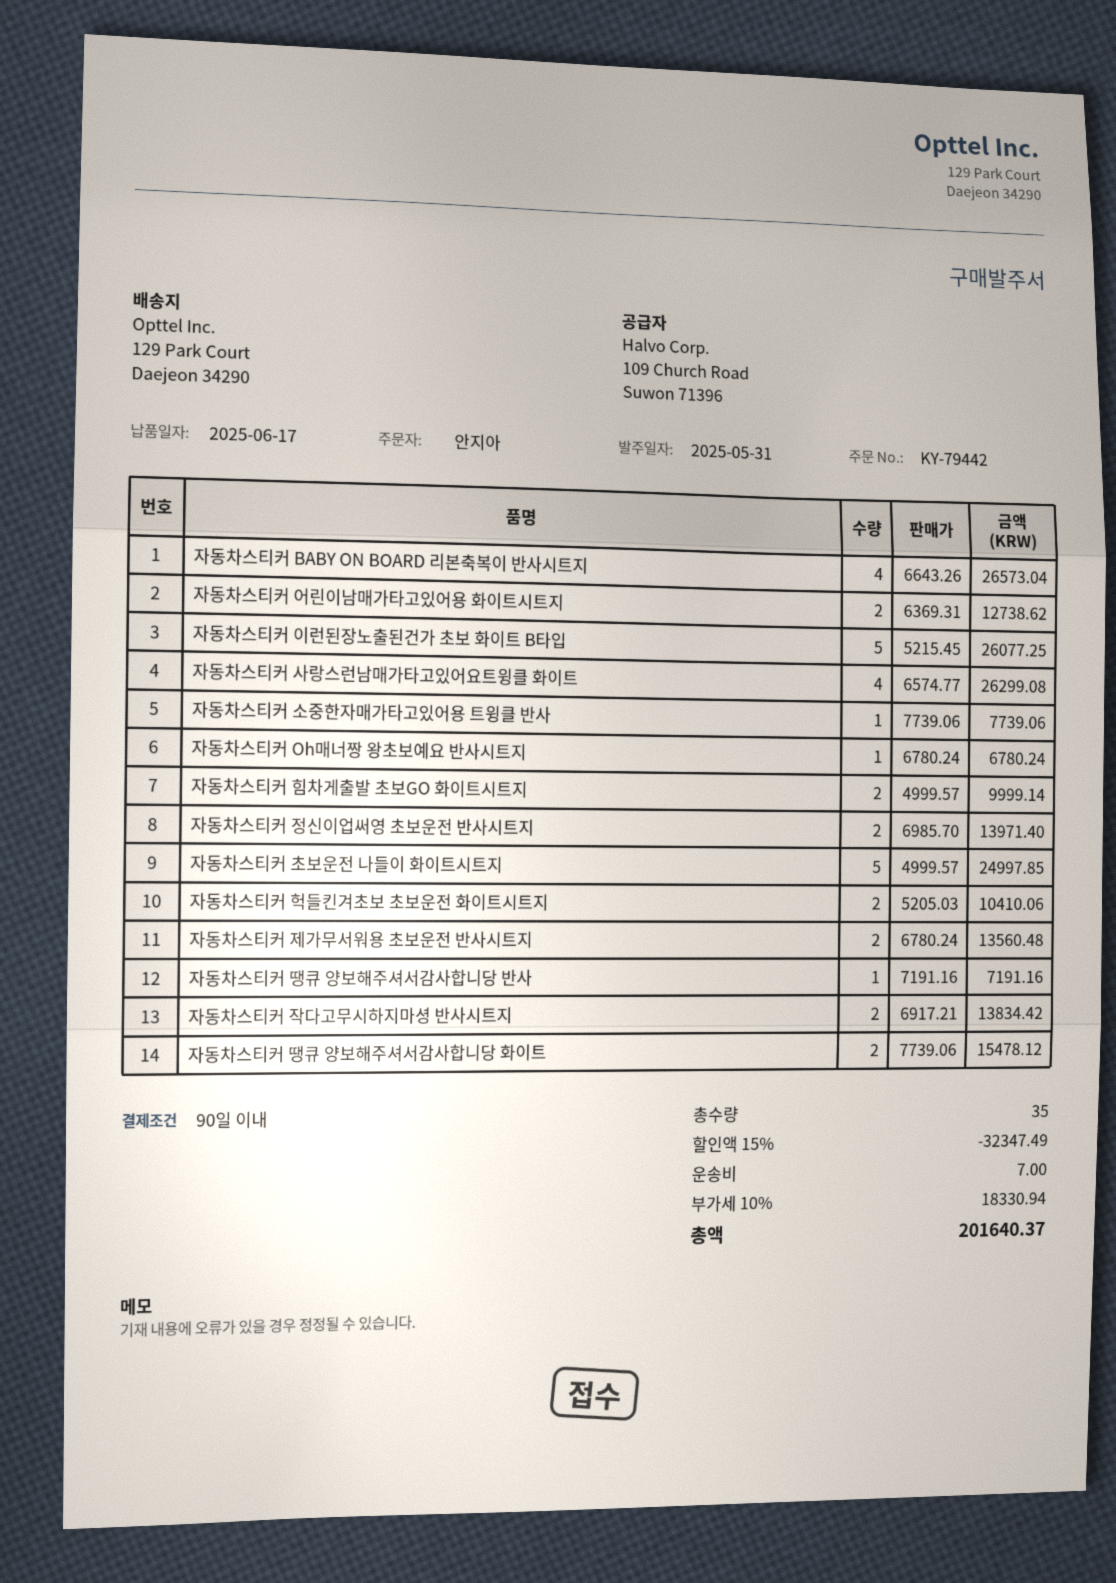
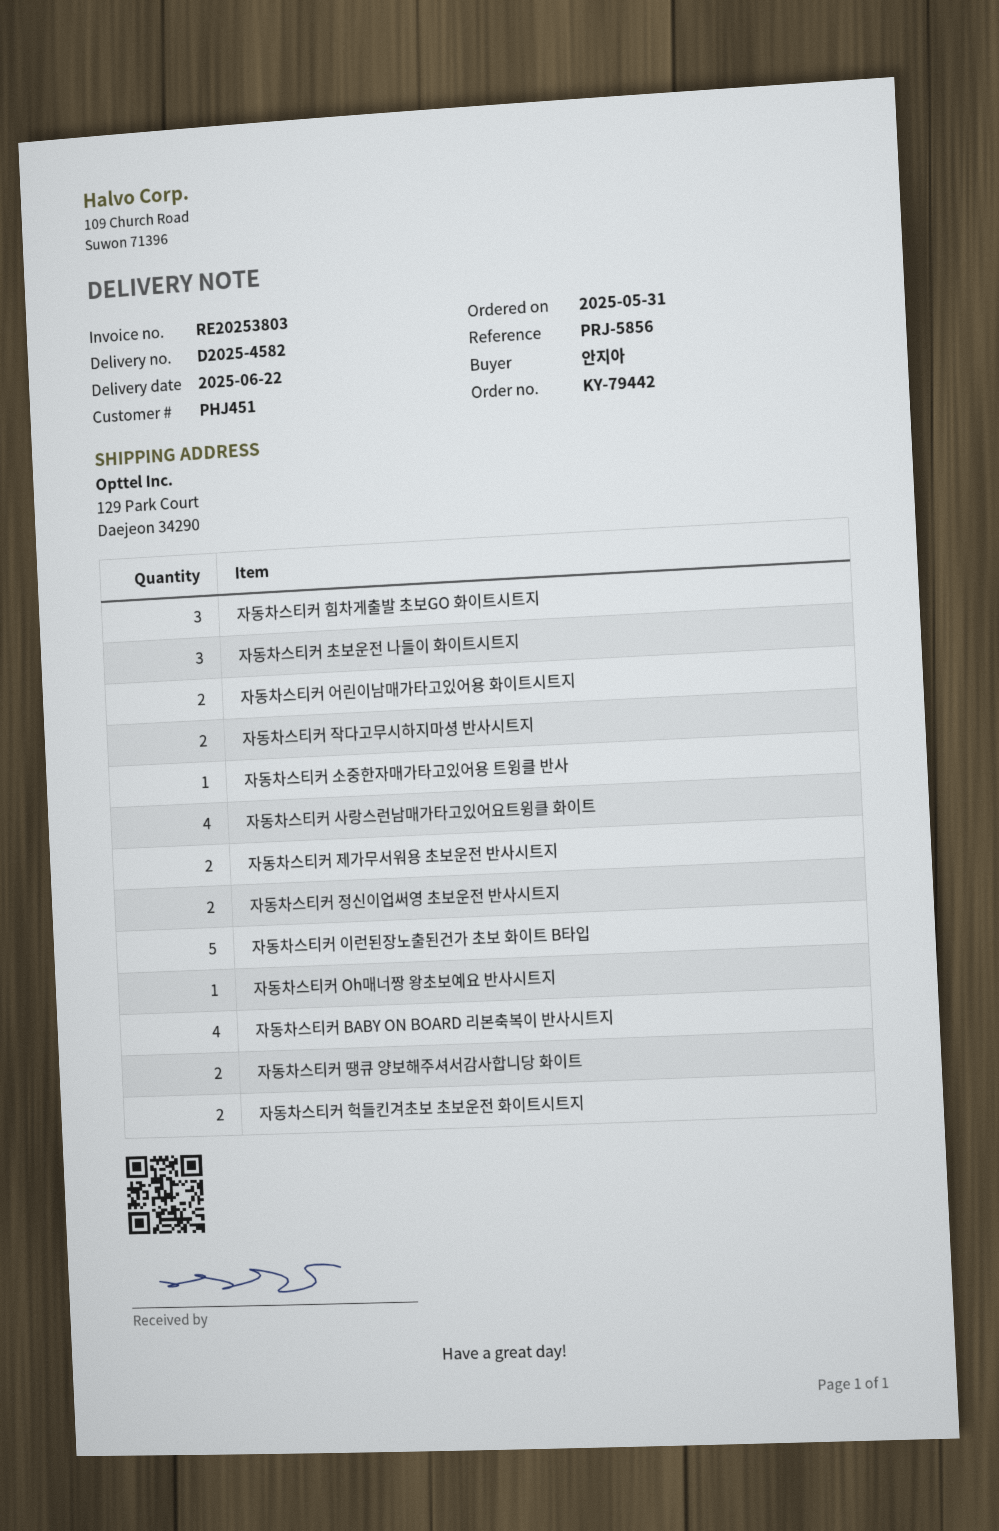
delivery date: 2025-06-17 -> 2025-06-22
자동차스티커 힘차게출발 초보GO 화이트시트지: 2 -> 3
자동차스티커 초보운전 나들이 화이트시트지: 5 -> 3
자동차스티커 땡큐 양보해주셔서감사합니당 반사: 1 -> none

